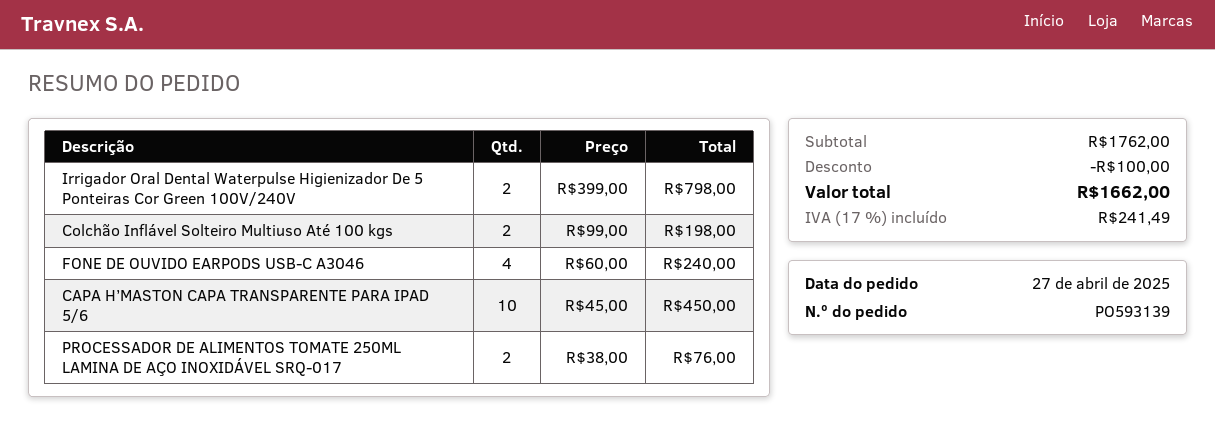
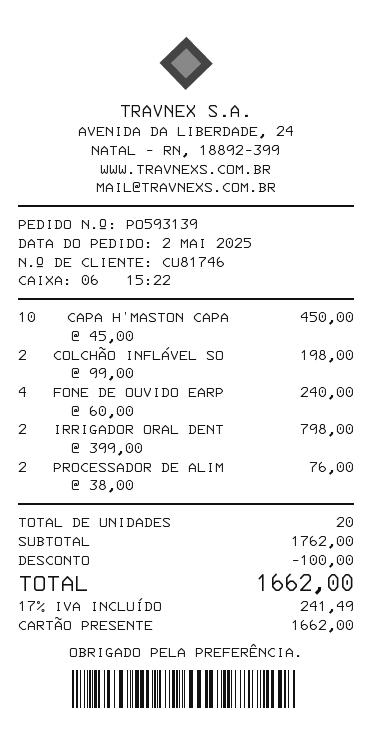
order date: 2025-04-27 -> 2025-05-02

